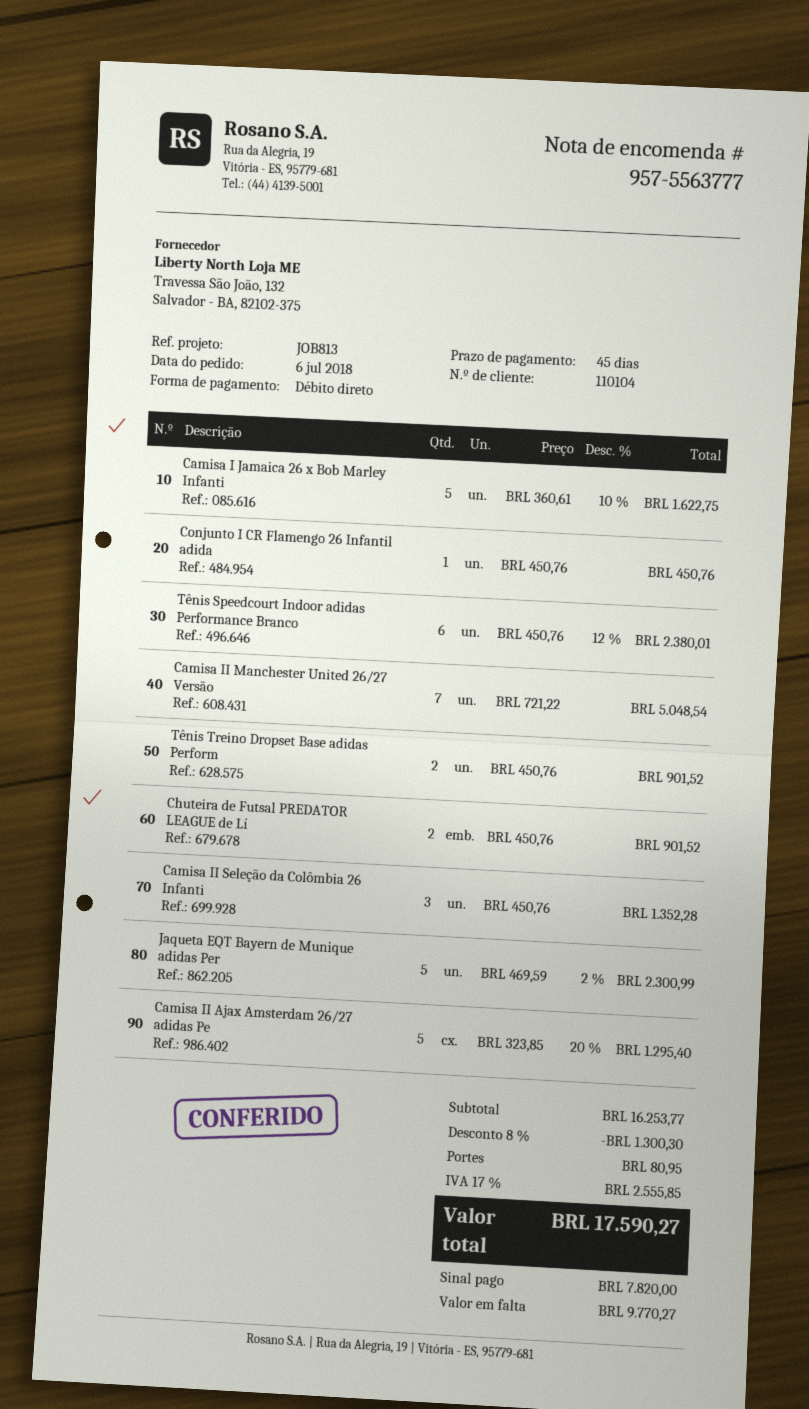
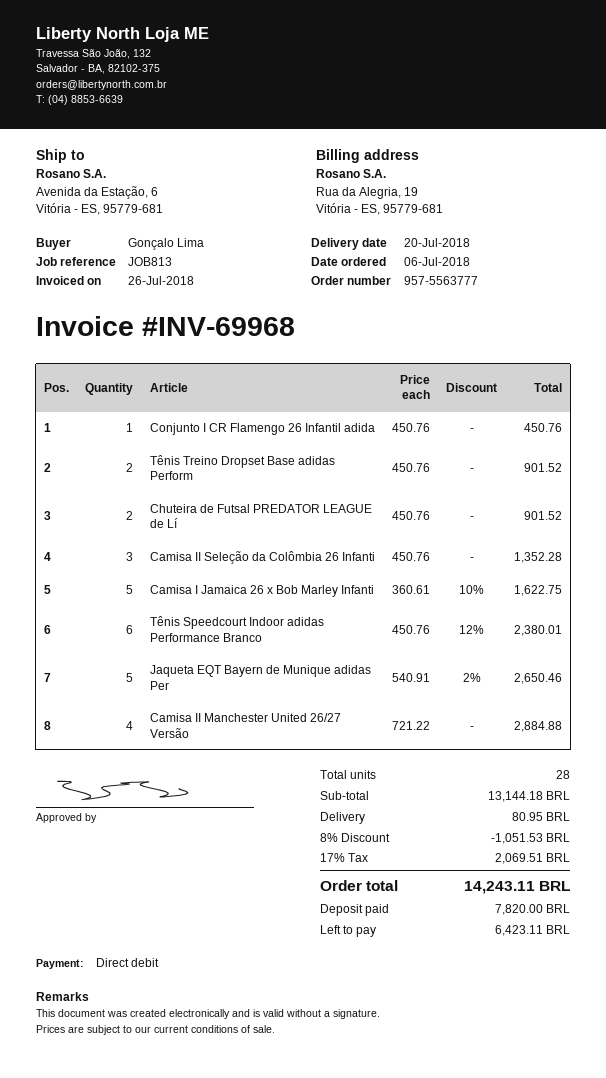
Camisa II Manchester United 26/27 Versão: 7 x 721.22 = 5048.54 -> 4 x 721.22 = 2884.88
Jaqueta EQT Bayern de Munique adidas Per: 5 x 469.59 - 2% = 2300.99 -> 5 x 540.91 - 2% = 2650.46
Camisa II Ajax Amsterdam 26/27 adidas Pe: 5 x 323.85 - 20% = 1295.40 -> none
subtotal: 16253.77 -> 13144.18
discount: 8% = 1300.30 -> 8% = 1051.53
tax: 17% = 2555.85 -> 17% = 2069.51
total: 17590.27 -> 14243.11
balance: 9770.27 -> 6423.11

